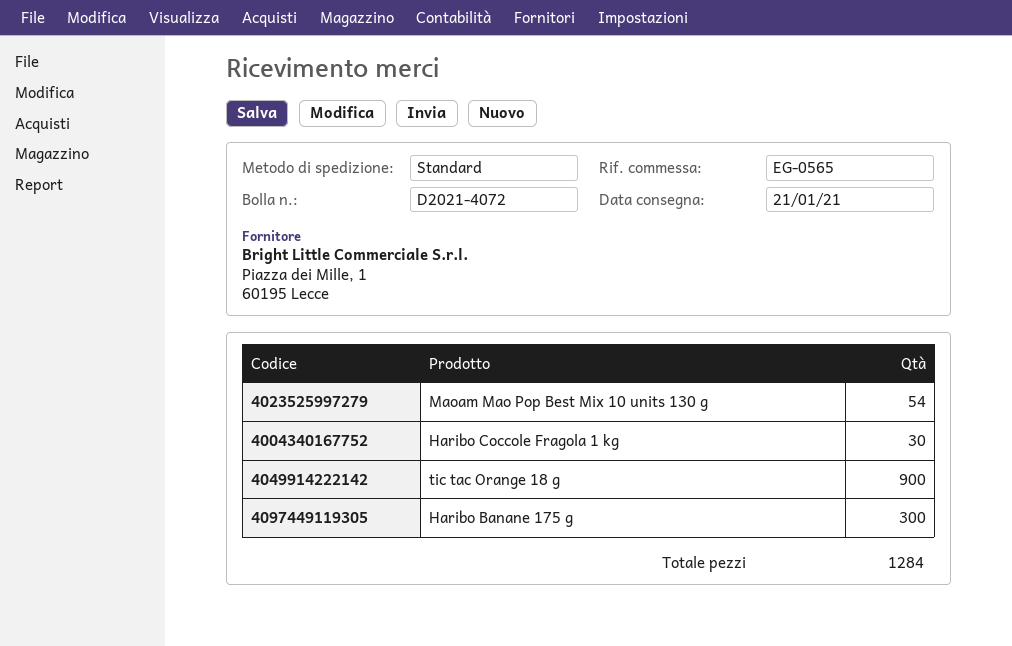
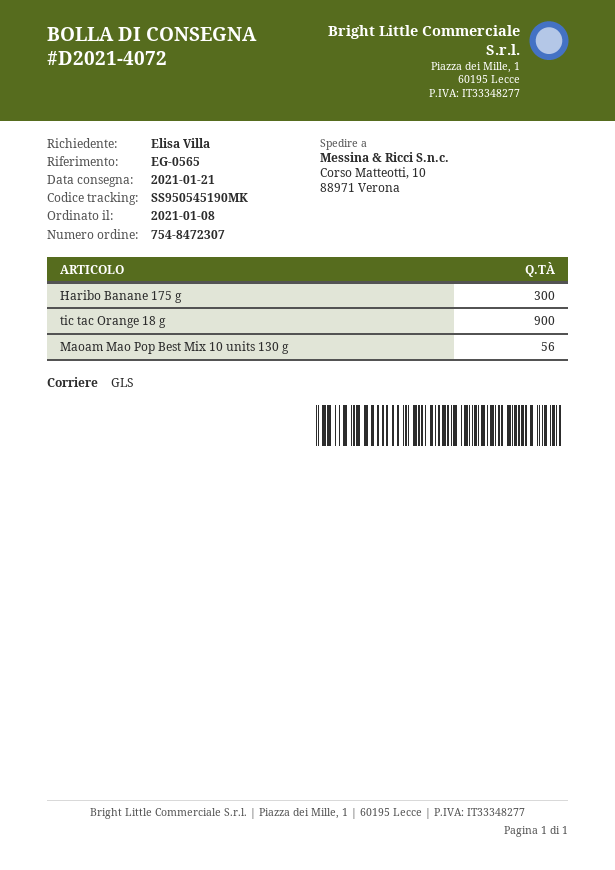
shipping method: standard -> GLS
Maoam Mao Pop Best Mix 10 units 130 g: 54 -> 56
Haribo Coccole Fragola 1 kg: 30 -> none

